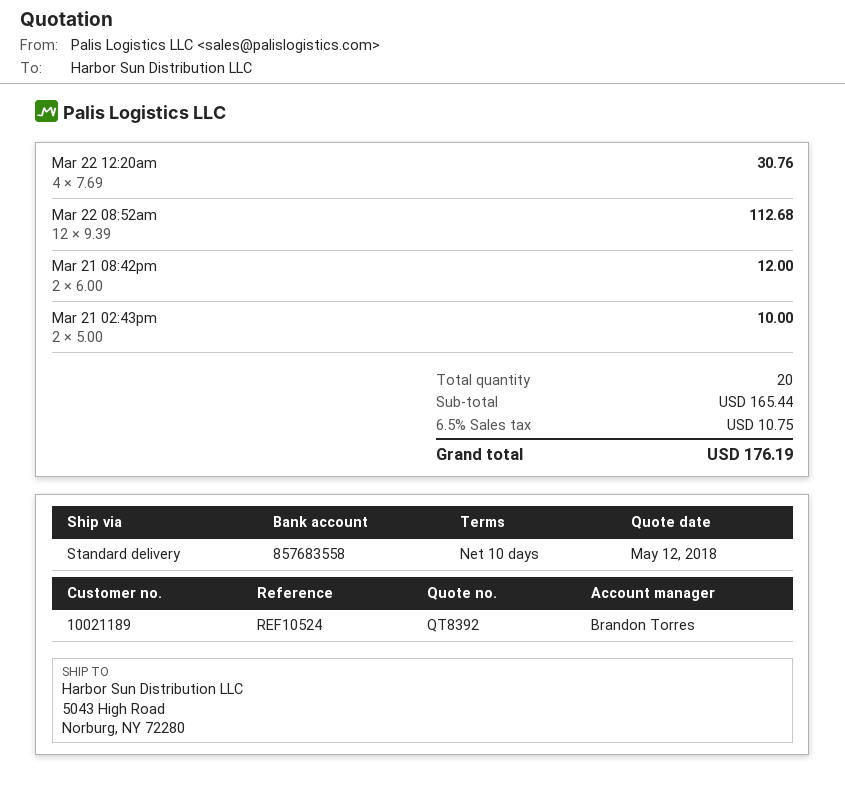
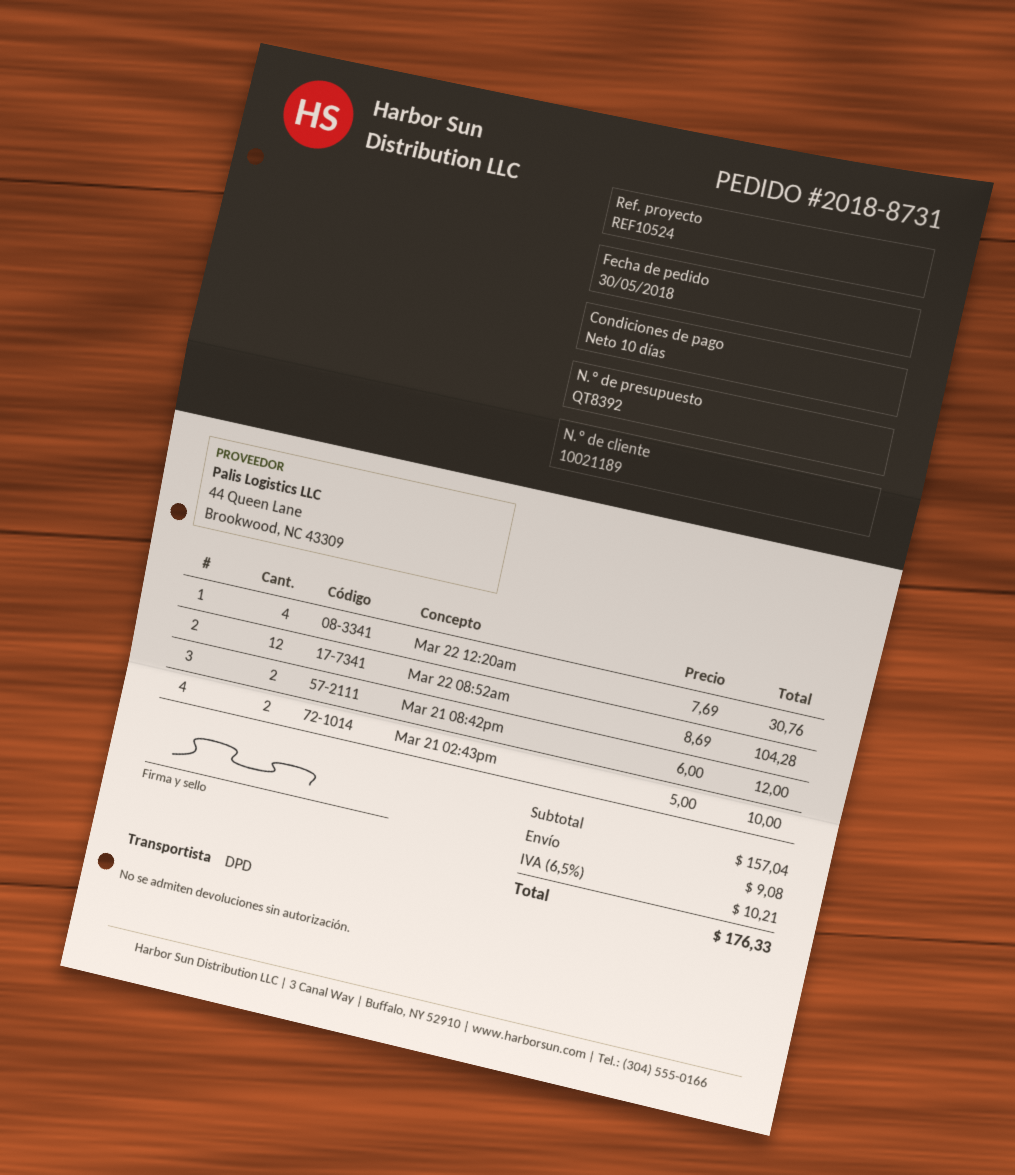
shipping method: standard -> DPD
Mar 22 08:52am: 12 x 9.39 = 112.68 -> 12 x 8.69 = 104.28
subtotal: 165.44 -> 157.04
shipping: none -> 9.08
tax: 6.5% = 10.75 -> 6.5% = 10.21
total: 176.19 -> 176.33

